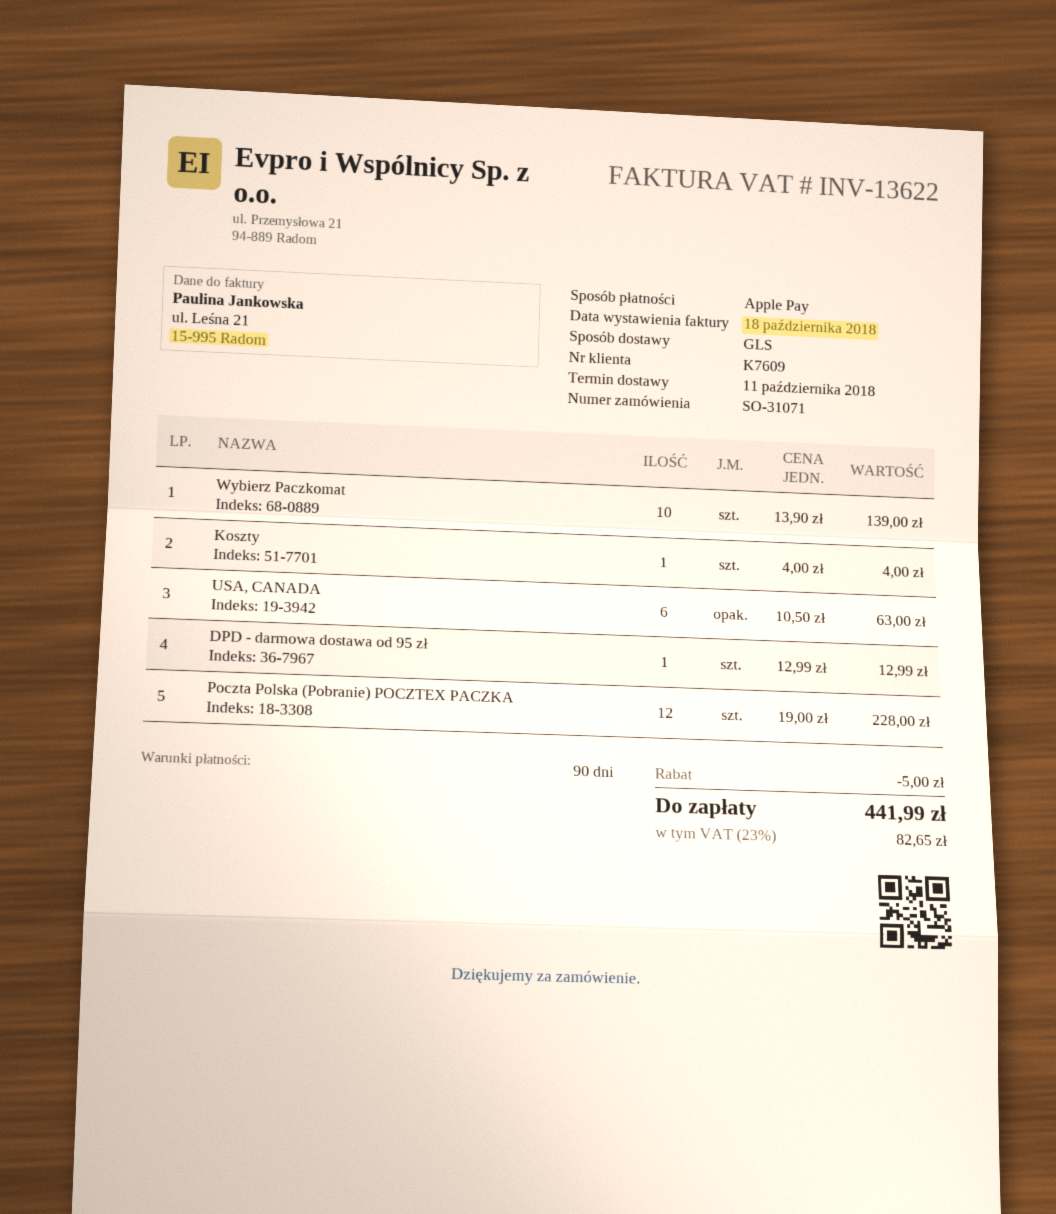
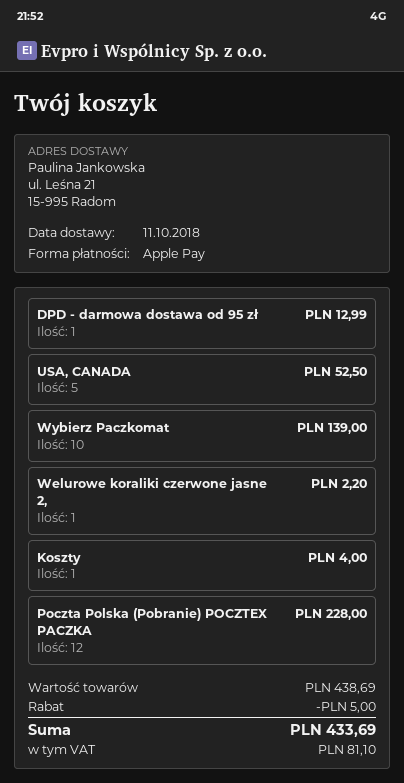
USA, CANADA: 6 for 63.00 -> 5 for 52.50
Welurowe koraliki czerwone jasne 2,: none -> 1 for 2.20
tax: 82.65 -> 81.10
total: 441.99 -> 433.69

